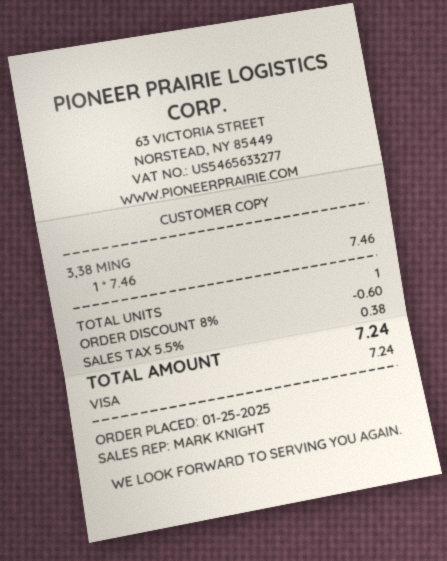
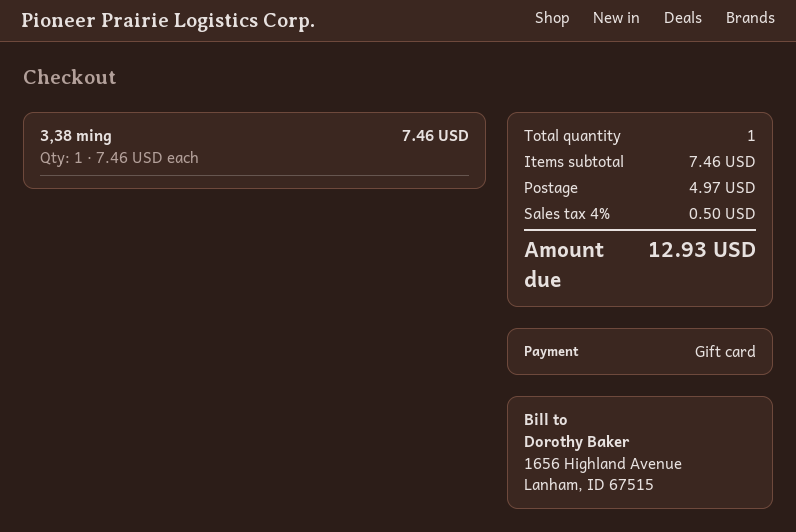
payment method: Visa -> gift card
discount: 8% = 0.60 -> none
shipping: none -> 4.97
tax: 5.5% = 0.38 -> 4% = 0.50
total: 7.24 -> 12.93

